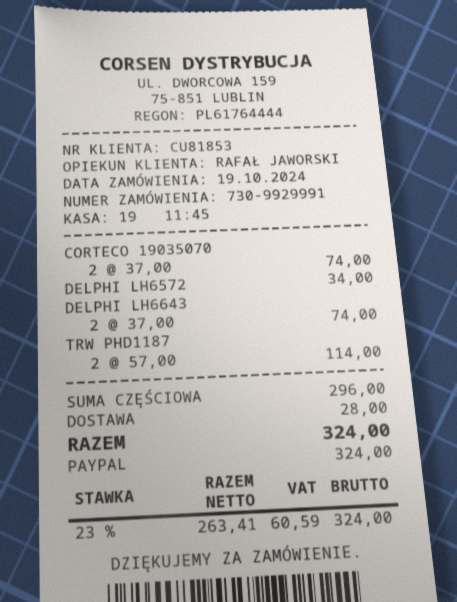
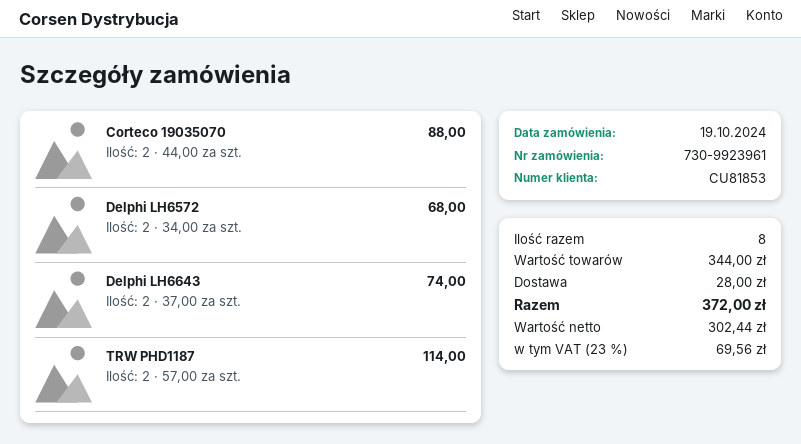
order number: 730-9929991 -> 730-9923961
CORTECO 19035070: 2 x 37.00 = 74.00 -> 2 x 44.00 = 88.00
DELPHI LH6572: 1 x 34.00 = 34.00 -> 2 x 34.00 = 68.00
subtotal: 296.00 -> 344.00
net: 263.41 -> 302.44
tax: 23% = 60.59 -> 23% = 69.56
total: 324.00 -> 372.00

